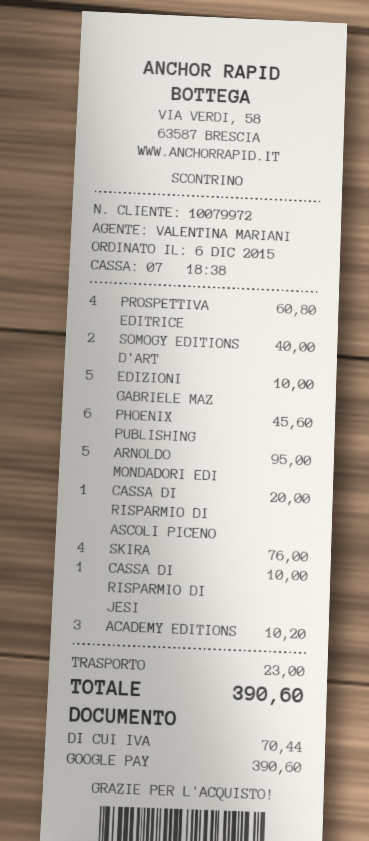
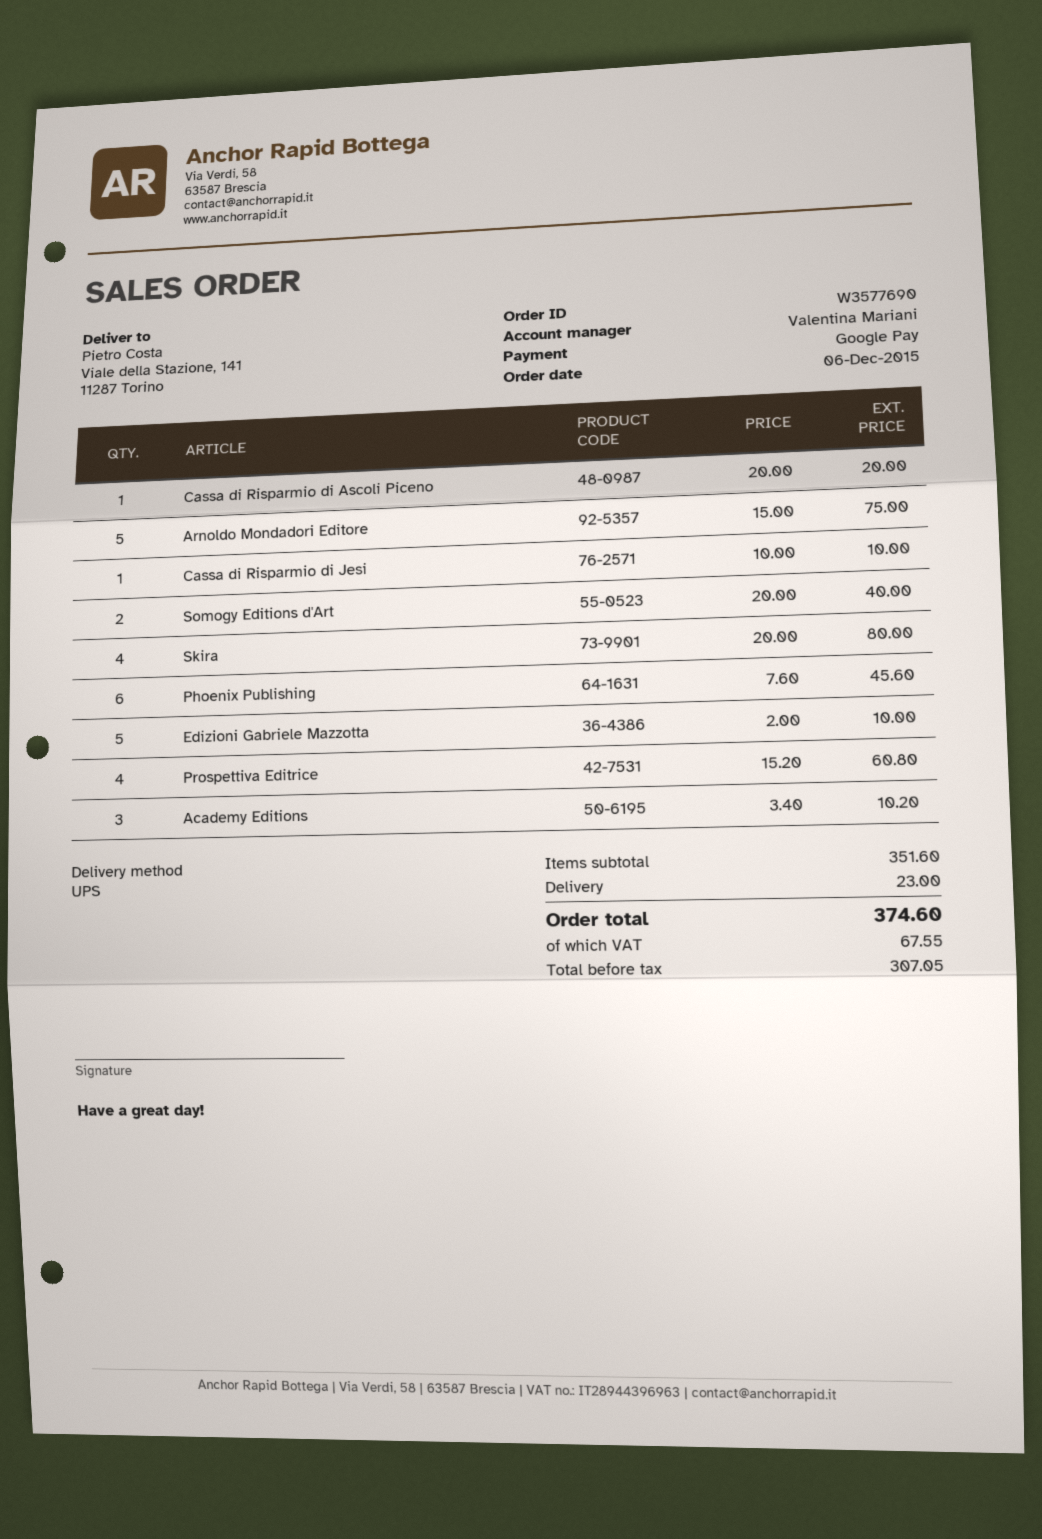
ARNOLDO MONDADORI EDI: 5 for 95.00 -> 5 for 75.00
SKIRA: 4 for 76.00 -> 4 for 80.00
tax: 70.44 -> 67.55
total: 390.60 -> 374.60

